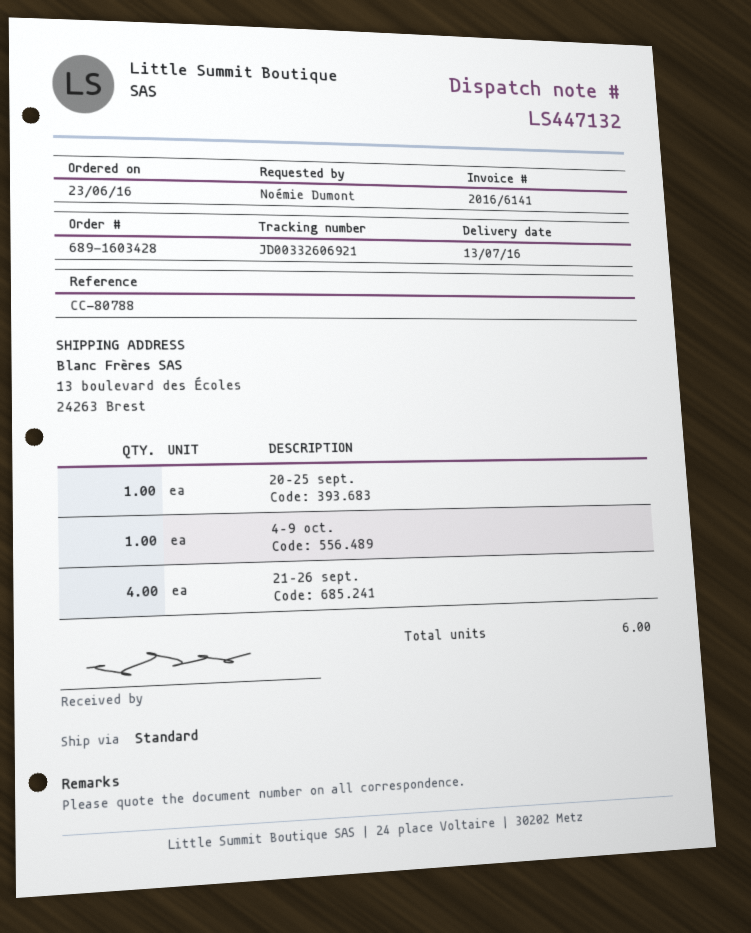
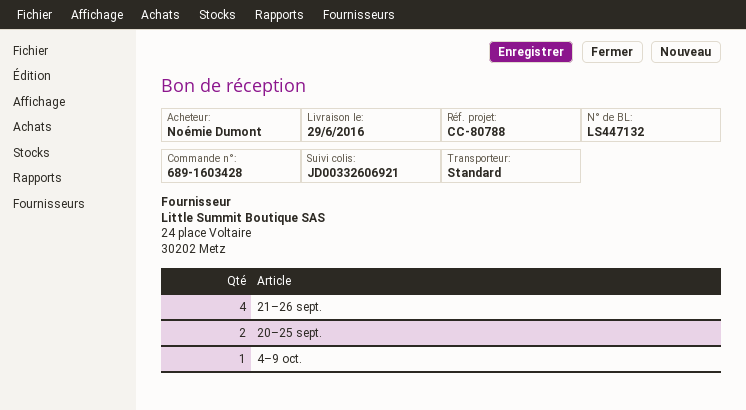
delivery date: 2016-07-13 -> 2016-06-29
20–25 sept.: 1 -> 2

